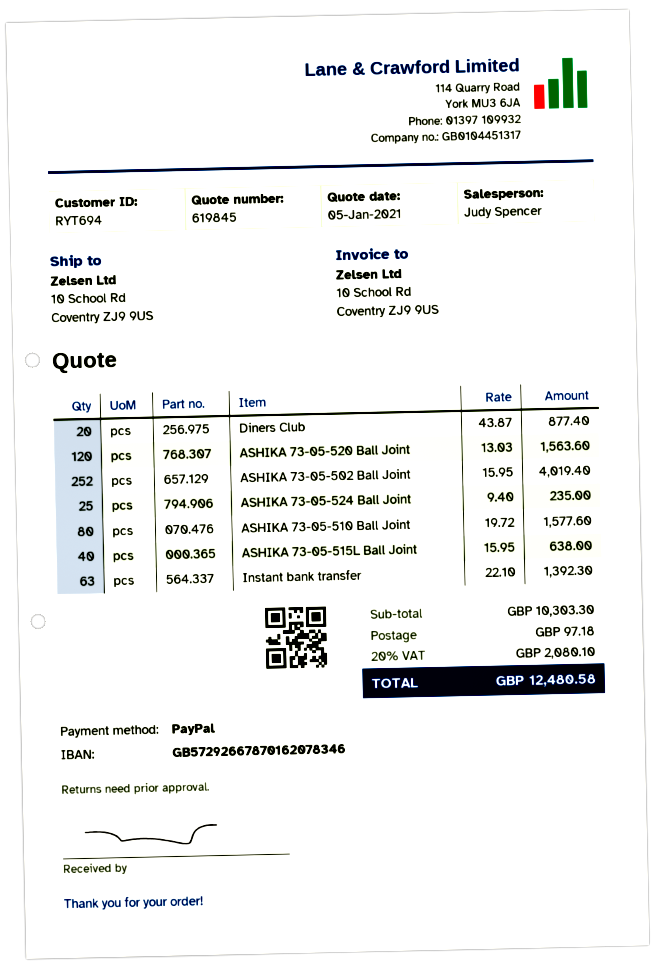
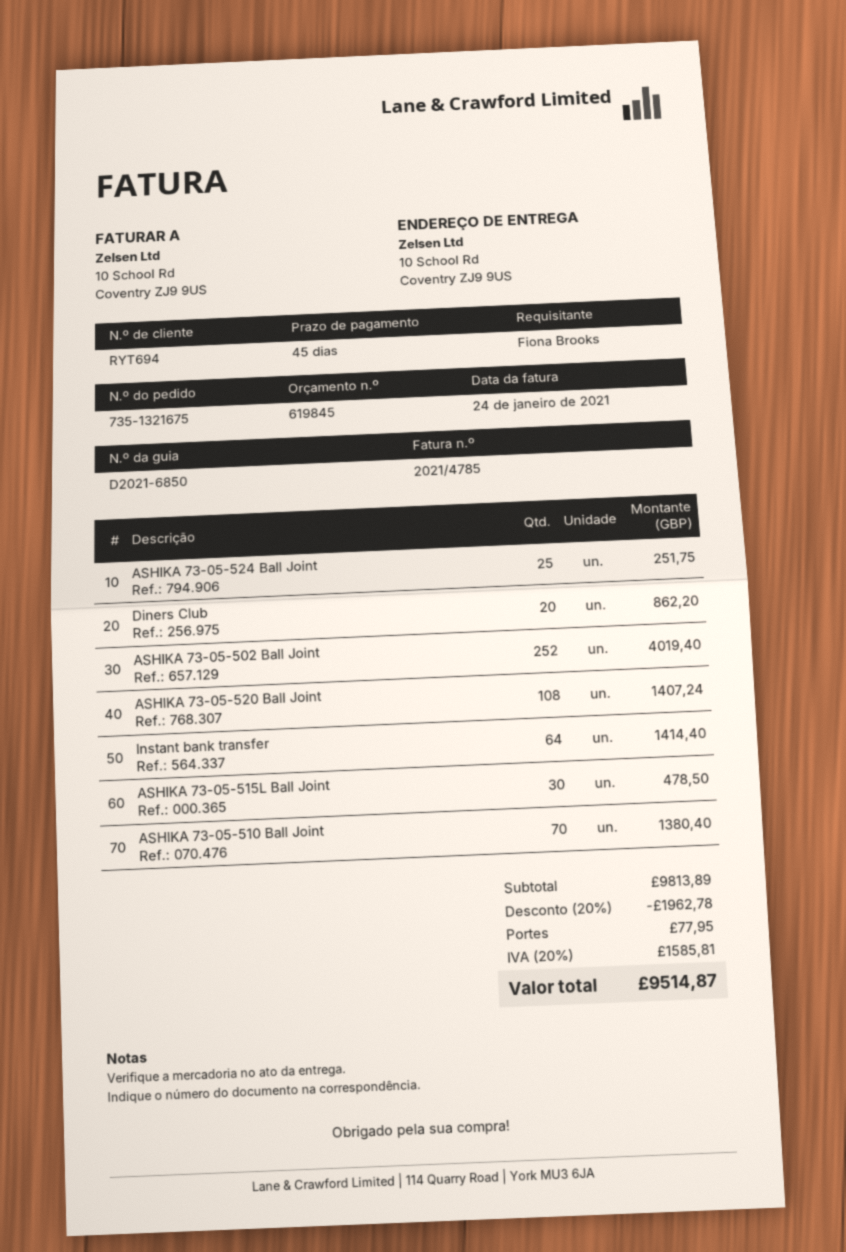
Diners Club: 20 for 877.40 -> 20 for 862.20
ASHIKA 73-05-520 Ball Joint: 120 for 1563.60 -> 108 for 1407.24
ASHIKA 73-05-524 Ball Joint: 25 for 235.00 -> 25 for 251.75
ASHIKA 73-05-510 Ball Joint: 80 for 1577.60 -> 70 for 1380.40
ASHIKA 73-05-515L Ball Joint: 40 for 638.00 -> 30 for 478.50
Instant bank transfer: 63 for 1392.30 -> 64 for 1414.40
subtotal: 10303.30 -> 9813.89
discount: none -> 20% = 1962.78
shipping: 97.18 -> 77.95
tax: 20% = 2080.10 -> 20% = 1585.81
total: 12480.58 -> 9514.87

